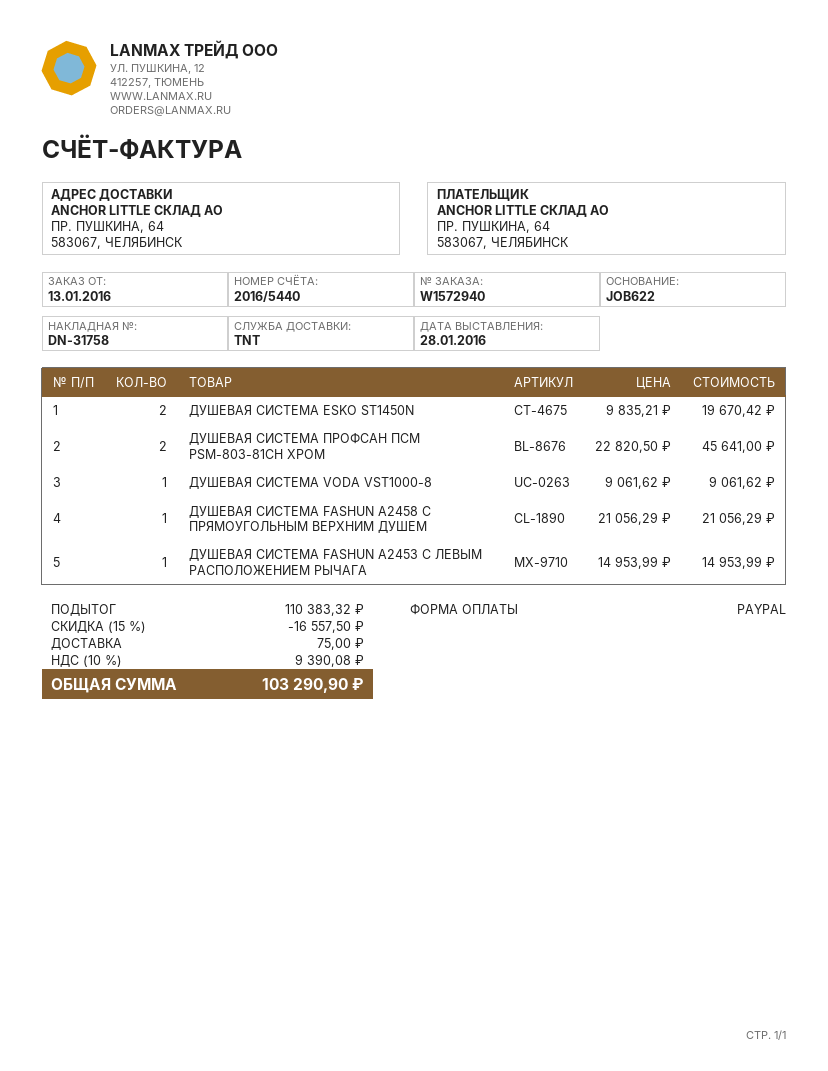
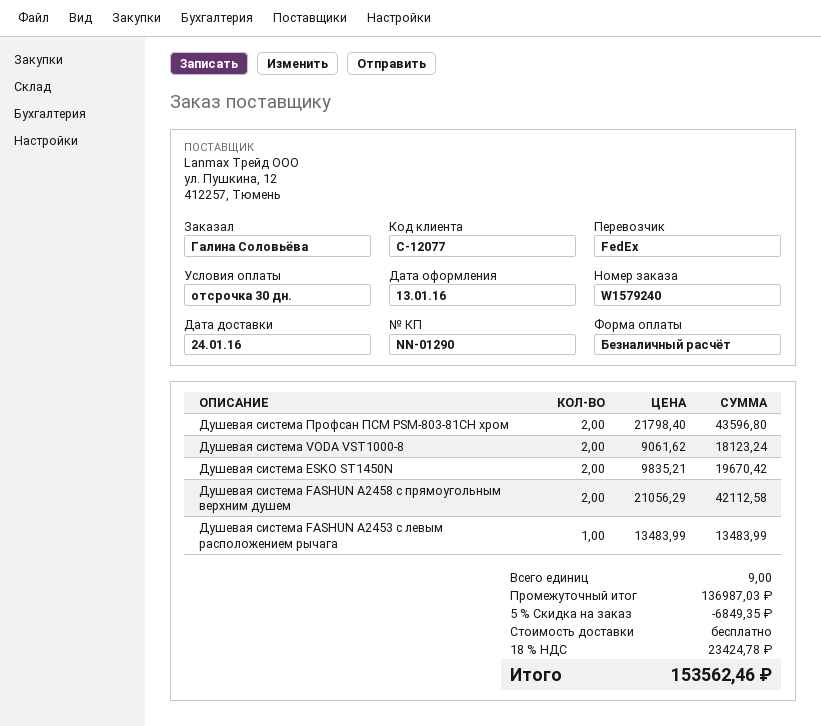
order number: W1572940 -> W1579240
payment method: PayPal -> bank transfer
shipping method: TNT -> FedEx
ДУШЕВАЯ СИСТЕМА ПРОФСАН ПСМ PSM-803-81CH ХРОМ: 2 x 22820.50 = 45641.00 -> 2 x 21798.40 = 43596.80
ДУШЕВАЯ СИСТЕМА VODA VST1000-8: 1 x 9061.62 = 9061.62 -> 2 x 9061.62 = 18123.24
ДУШЕВАЯ СИСТЕМА FASHUN A2458 С ПРЯМОУГОЛЬНЫМ ВЕРХНИМ ДУШЕМ: 1 x 21056.29 = 21056.29 -> 2 x 21056.29 = 42112.58
ДУШЕВАЯ СИСТЕМА FASHUN A2453 С ЛЕВЫМ РАСПОЛОЖЕНИЕМ РЫЧАГА: 1 x 14953.99 = 14953.99 -> 1 x 13483.99 = 13483.99
subtotal: 110383.32 -> 136987.03
discount: 15% = 16557.50 -> 5% = 6849.35
shipping: 75.00 -> 0.00
tax: 10% = 9390.08 -> 18% = 23424.78
total: 103290.90 -> 153562.46

